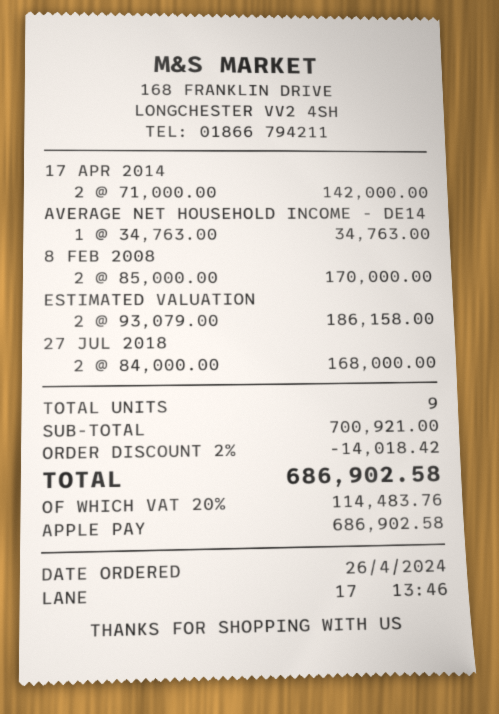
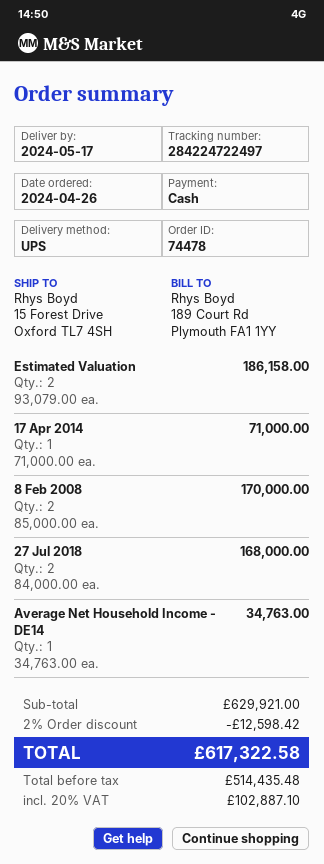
payment method: Apple Pay -> cash
17 APR 2014: 2 x 71000.00 = 142000.00 -> 1 x 71000.00 = 71000.00
subtotal: 700921.00 -> 629921.00
discount: 2% = 14018.42 -> 2% = 12598.42
tax: 20% = 114483.76 -> 20% = 102887.10
total: 686902.58 -> 617322.58

